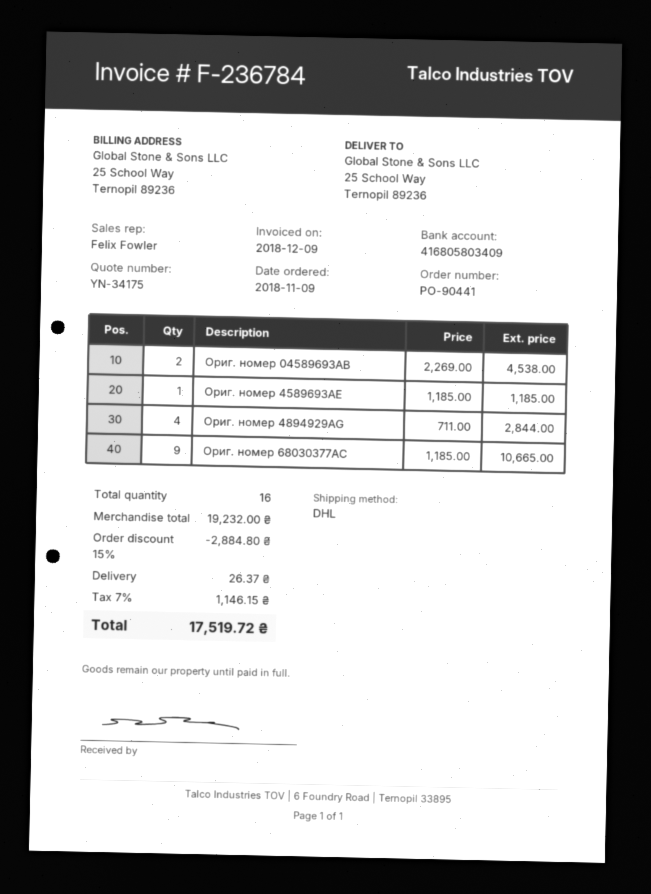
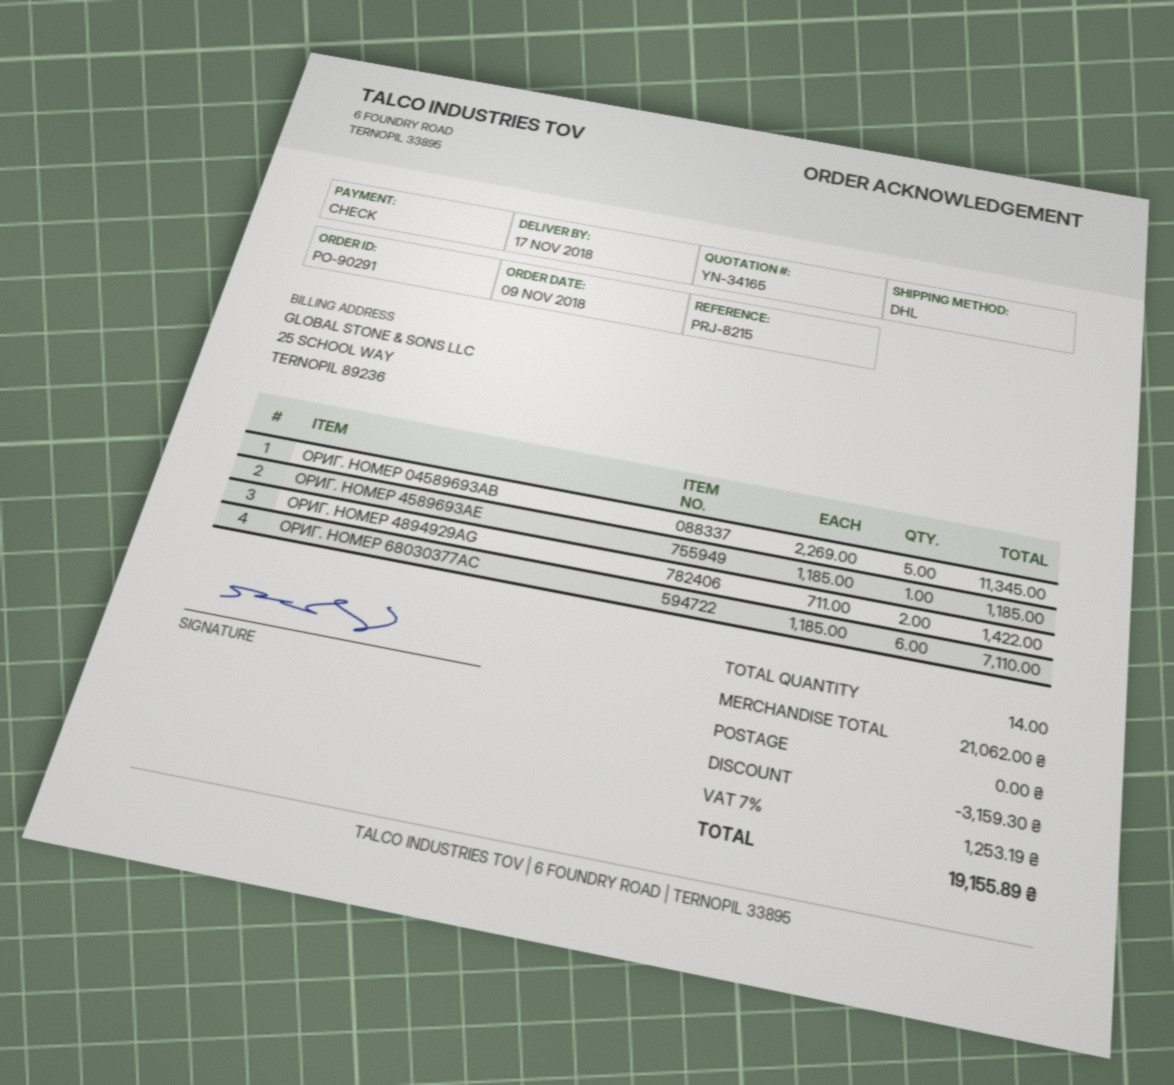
quote number: YN-34175 -> YN-34165
order number: PO-90441 -> PO-90291
Ориг. номер 04589693AB: 2 x 2269.00 = 4538.00 -> 5 x 2269.00 = 11345.00
Ориг. номер 4894929AG: 4 x 711.00 = 2844.00 -> 2 x 711.00 = 1422.00
Ориг. номер 68030377AC: 9 x 1185.00 = 10665.00 -> 6 x 1185.00 = 7110.00
total quantity: 16 -> 14
subtotal: 19232.00 -> 21062.00
discount: 2884.80 -> 3159.30
shipping: 26.37 -> 0.00
tax: 7% = 1146.15 -> 7% = 1253.19
total: 17519.72 -> 19155.89

